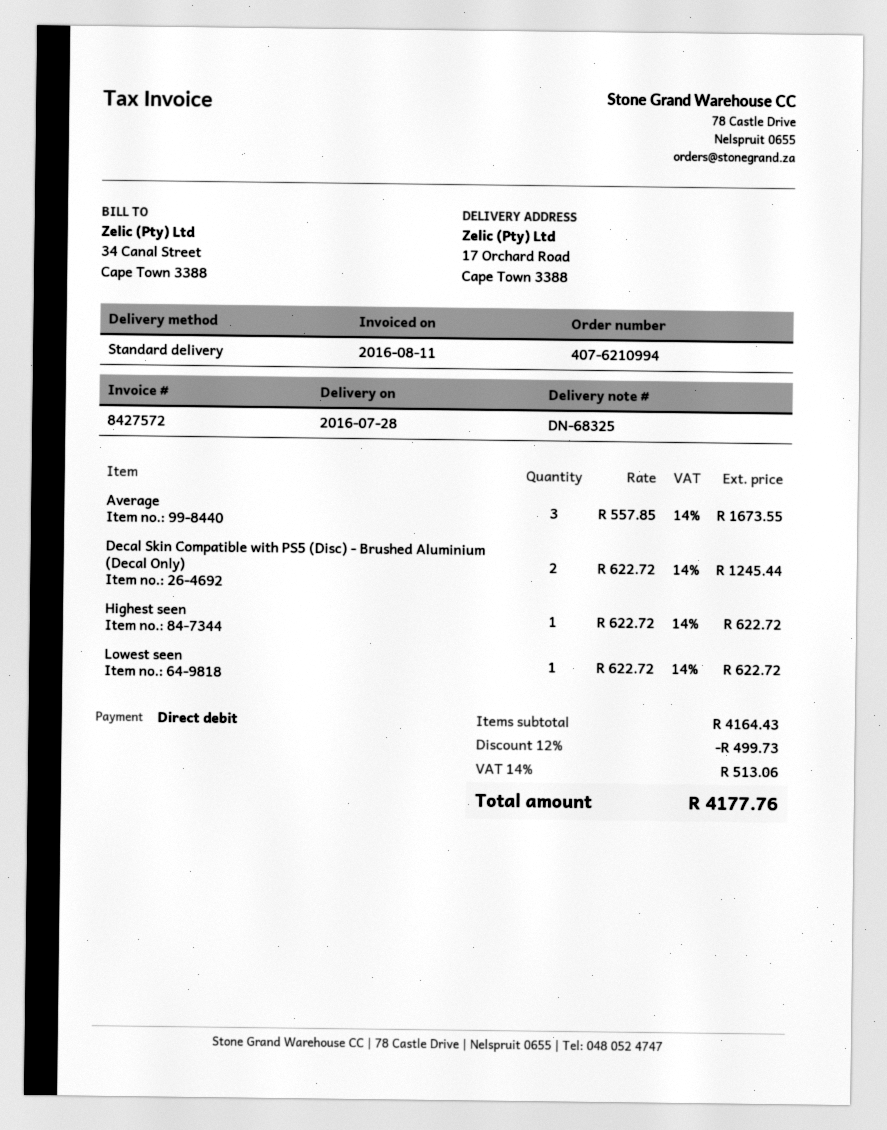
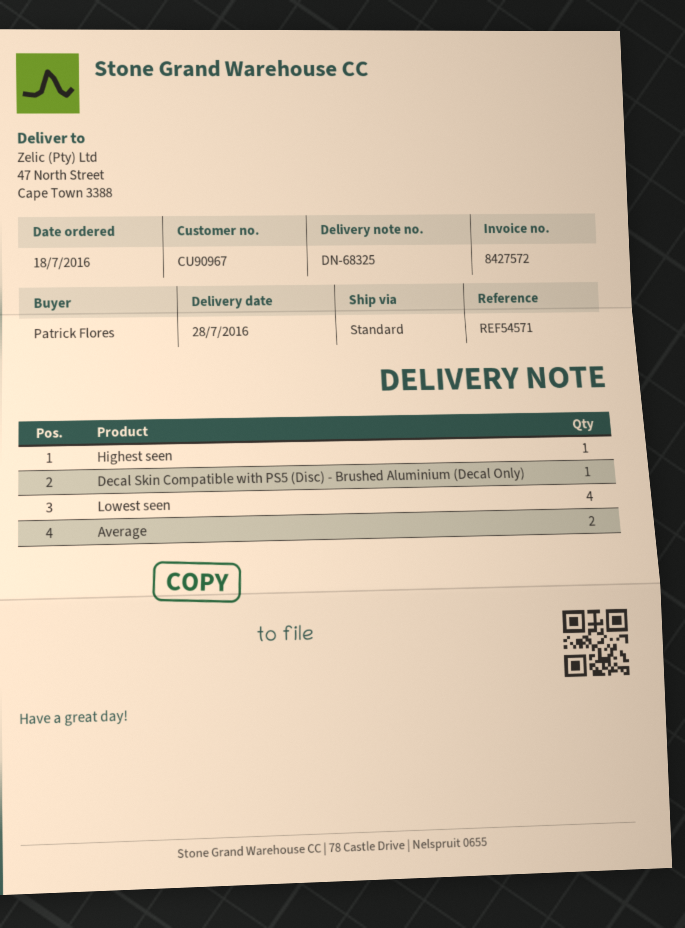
ship to: 17 Orchard Road, Cape Town 3388 -> 47 North Street, Cape Town 3388
Average: 3 -> 2
Decal Skin Compatible with PS5 (Disc) - Brushed Aluminium (Decal Only): 2 -> 1
Lowest seen: 1 -> 4

